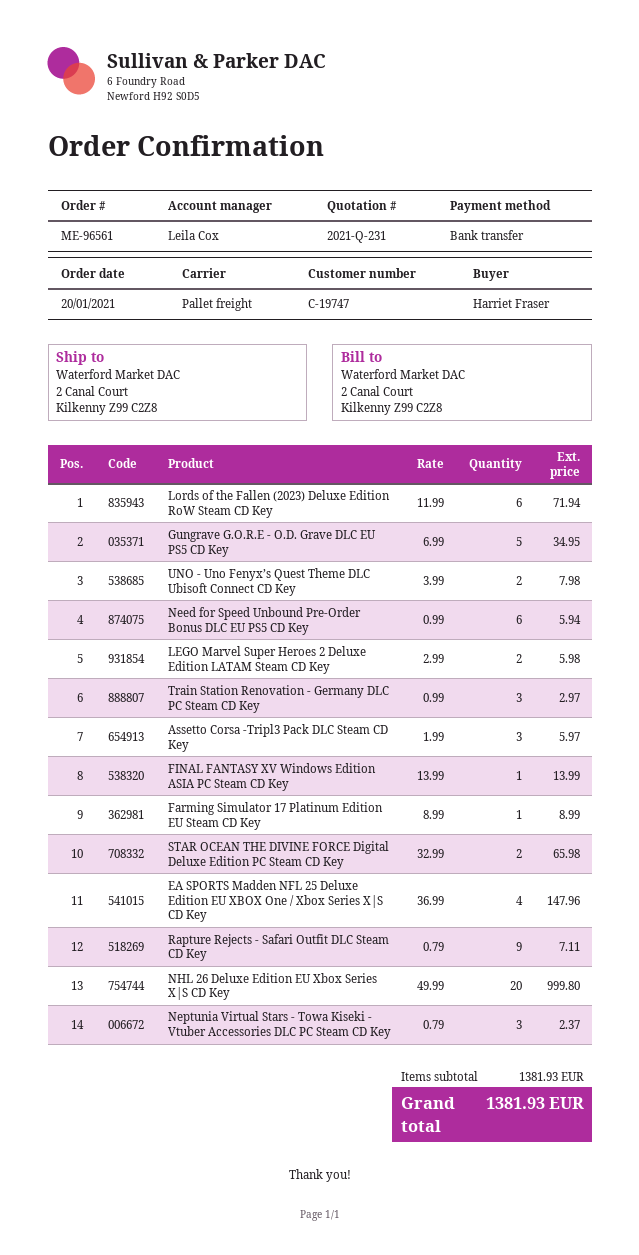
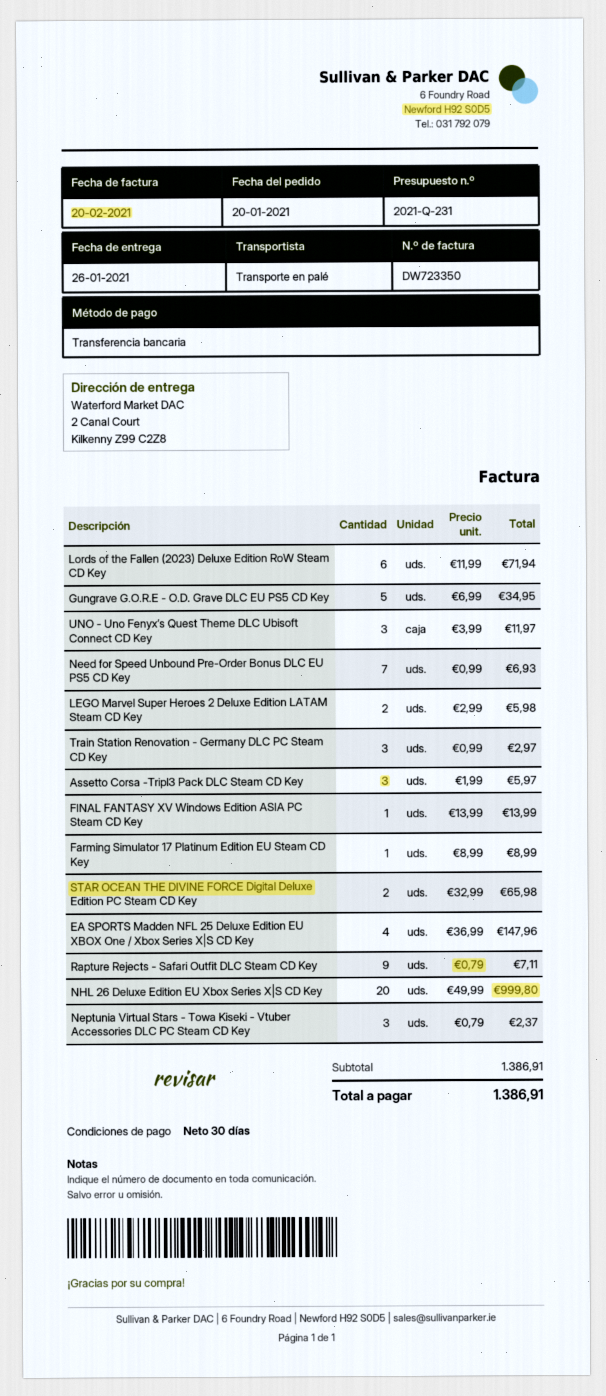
UNO - Uno Fenyx’s Quest Theme DLC Ubisoft Connect CD Key: 2 x 3.99 = 7.98 -> 3 x 3.99 = 11.97
Need for Speed Unbound Pre-Order Bonus DLC EU PS5 CD Key: 6 x 0.99 = 5.94 -> 7 x 0.99 = 6.93
subtotal: 1381.93 -> 1386.91
total: 1381.93 -> 1386.91

